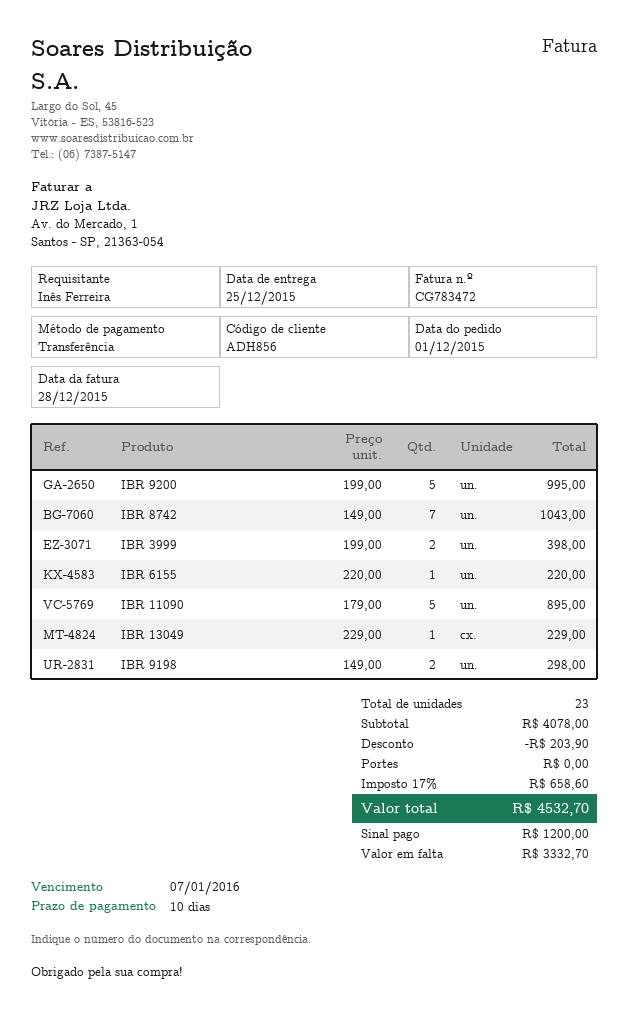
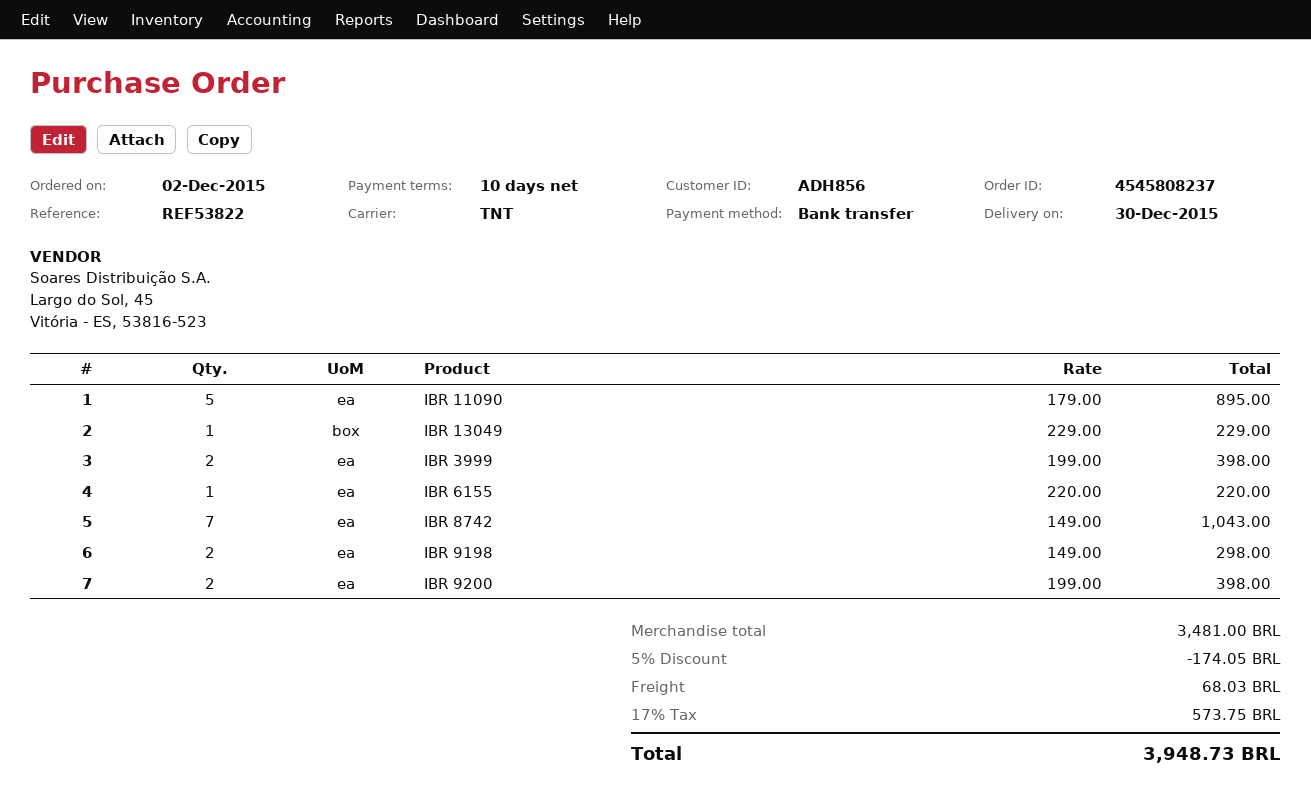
order date: 2015-12-01 -> 2015-12-02
delivery date: 2015-12-25 -> 2015-12-30
IBR 9200: 5 x 199.00 = 995.00 -> 2 x 199.00 = 398.00
subtotal: 4078.00 -> 3481.00
discount: 203.90 -> 174.05
shipping: 0.00 -> 68.03
tax: 17% = 658.60 -> 17% = 573.75
total: 4532.70 -> 3948.73

